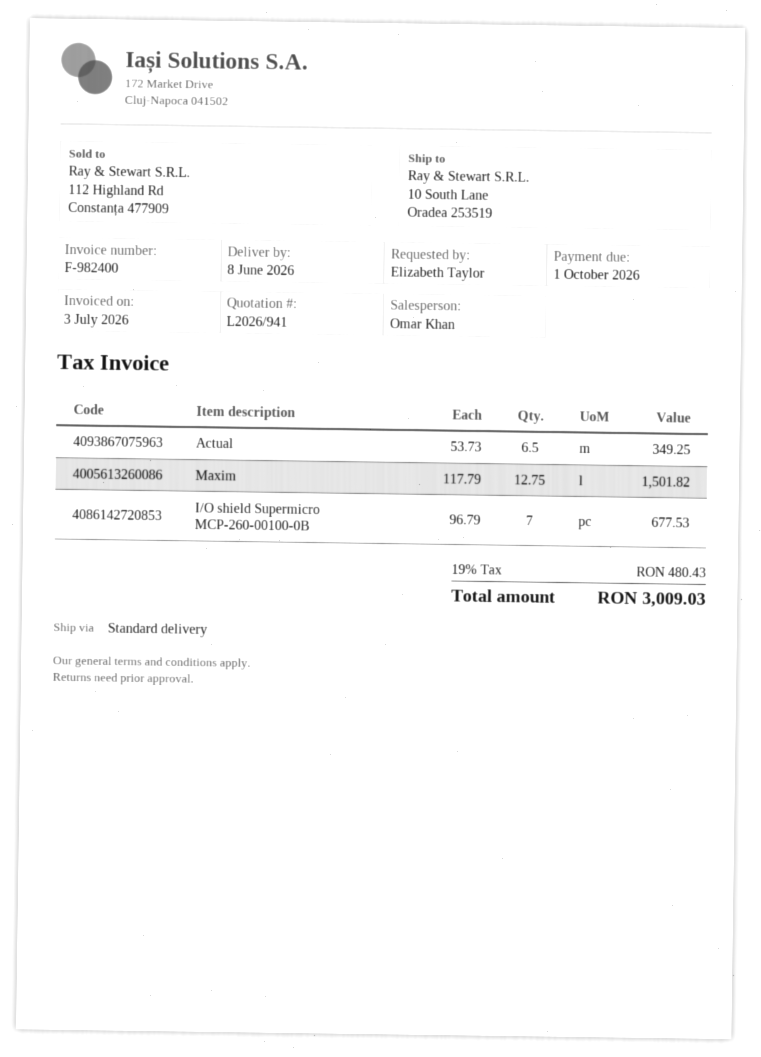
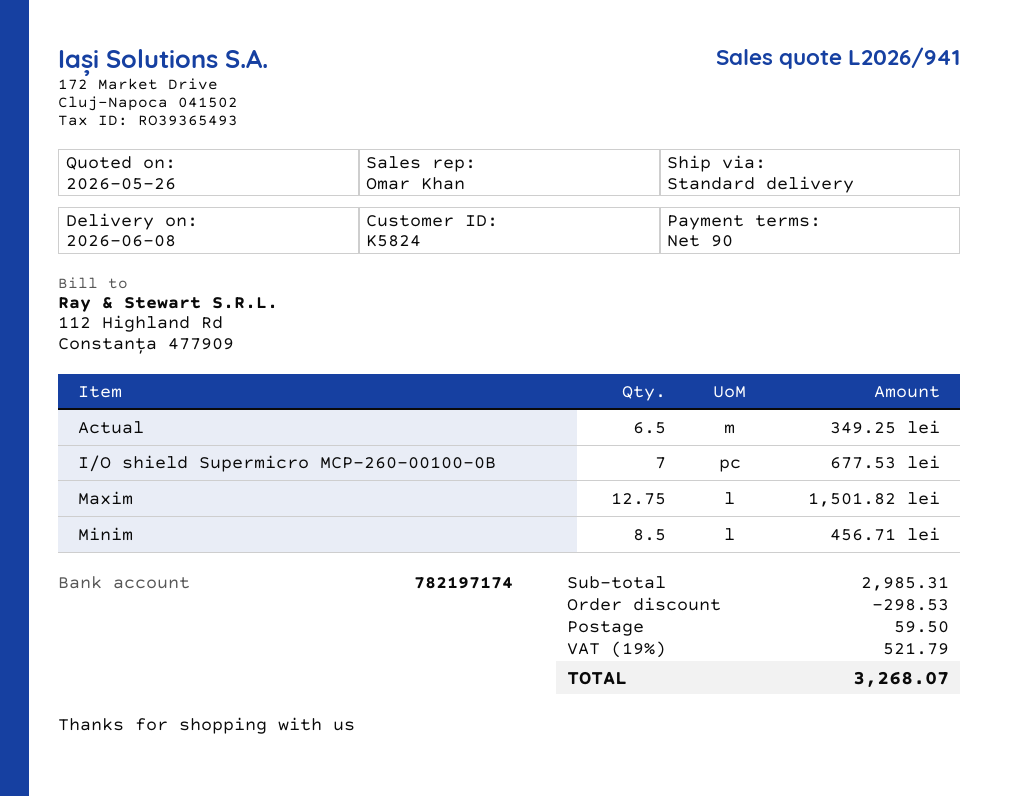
Minim: none -> 8.5 for 456.71
discount: none -> 298.53
shipping: none -> 59.50
tax: 19% = 480.43 -> 19% = 521.79
total: 3009.03 -> 3268.07

